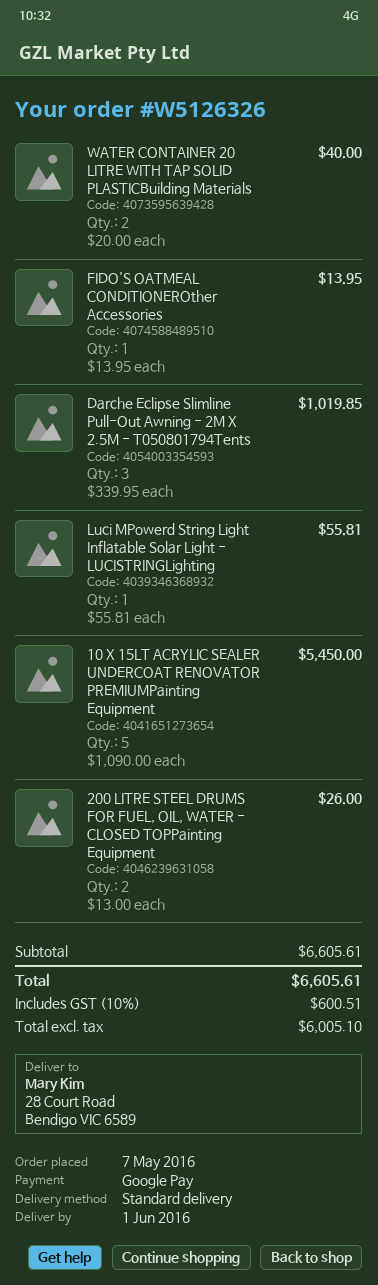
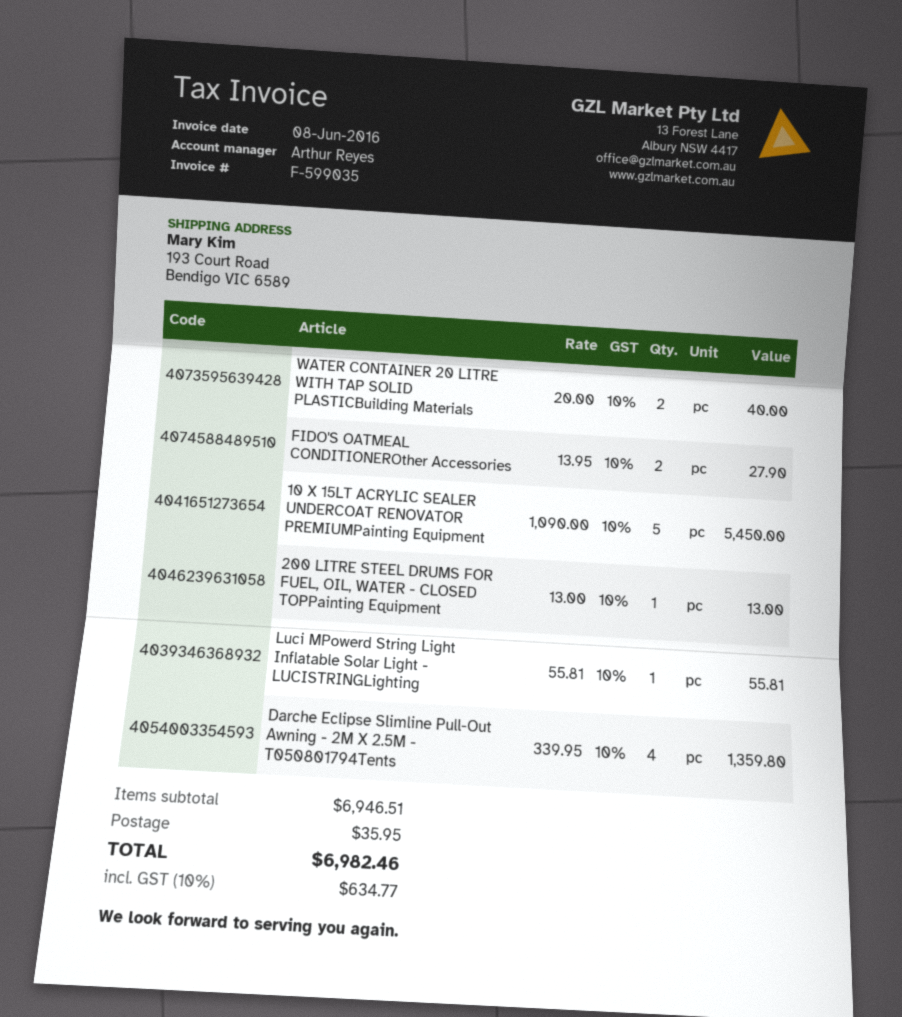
ship to: 28 Court Road, Bendigo VIC 6589 -> 193 Court Road, Bendigo VIC 6589
FIDO'S OATMEAL CONDITIONEROther Accessories: 1 x 13.95 = 13.95 -> 2 x 13.95 = 27.90
Darche Eclipse Slimline Pull-Out Awning - 2M X 2.5M - T050801794Tents: 3 x 339.95 = 1019.85 -> 4 x 339.95 = 1359.80
200 LITRE STEEL DRUMS FOR FUEL, OIL, WATER - CLOSED TOPPainting Equipment: 2 x 13.00 = 26.00 -> 1 x 13.00 = 13.00
subtotal: 6605.61 -> 6946.51
shipping: none -> 35.95
tax: 10% = 600.51 -> 10% = 634.77
total: 6605.61 -> 6982.46

